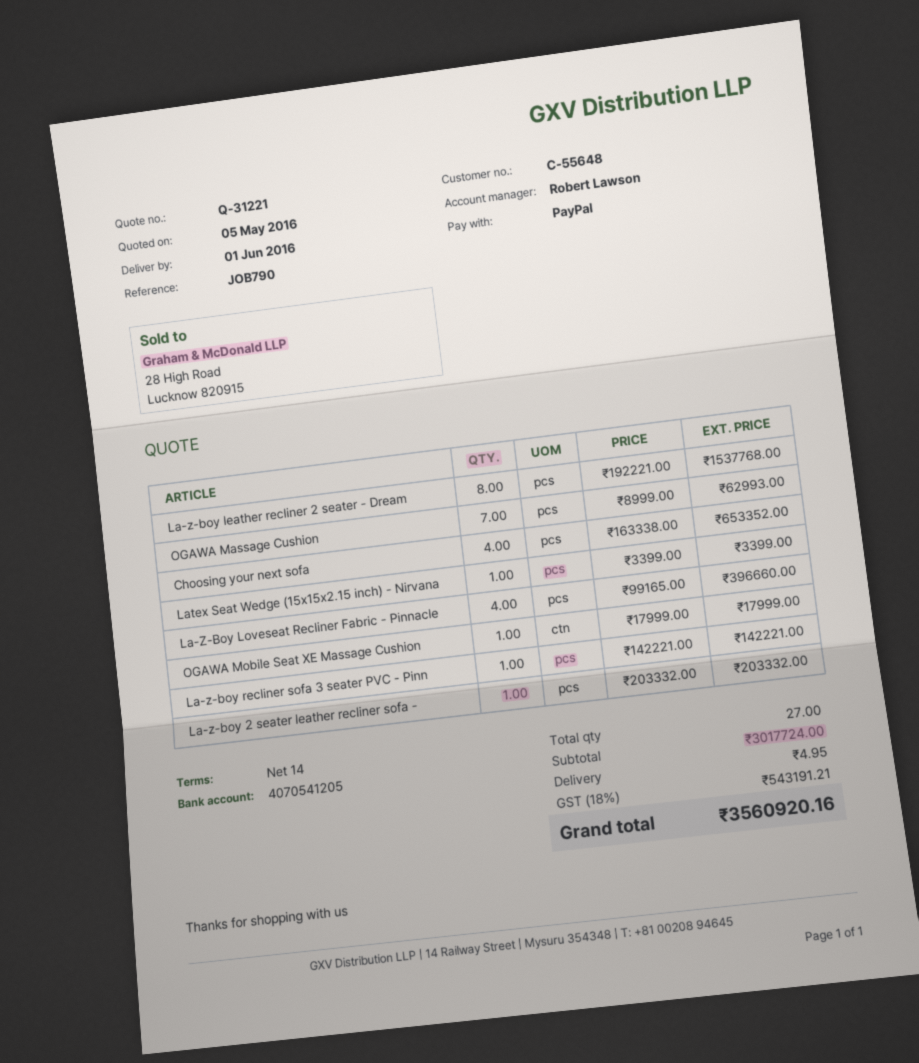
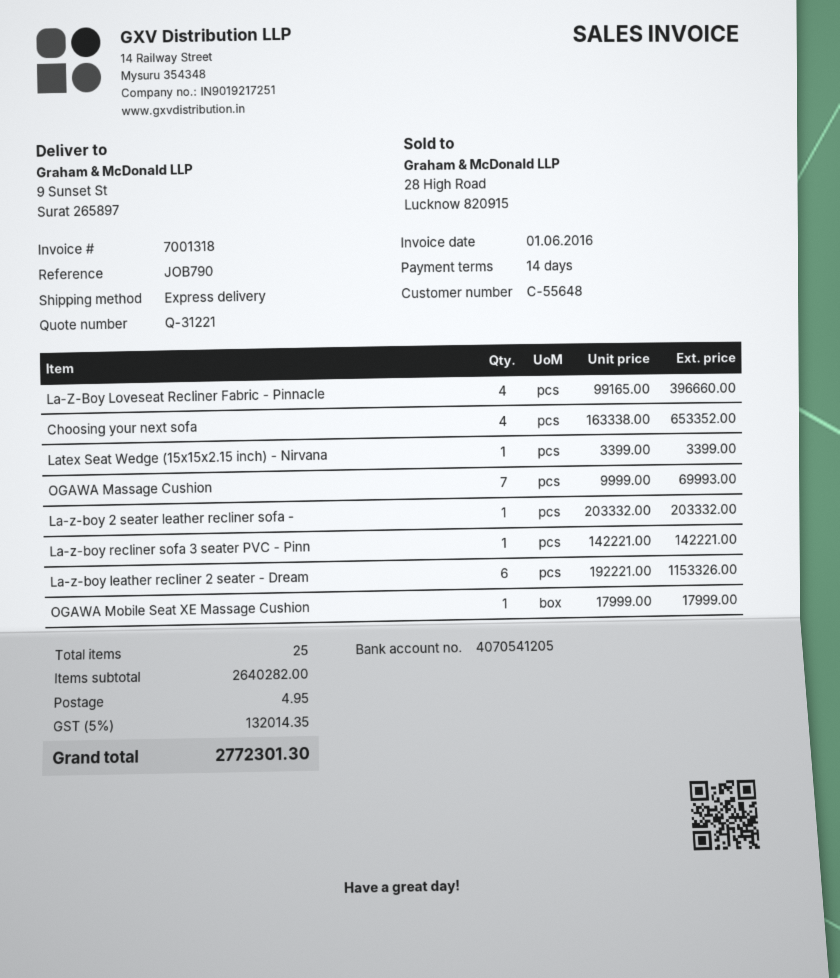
La-z-boy leather recliner 2 seater - Dream: 8 x 192221.00 = 1537768.00 -> 6 x 192221.00 = 1153326.00
OGAWA Massage Cushion: 7 x 8999.00 = 62993.00 -> 7 x 9999.00 = 69993.00
total quantity: 27 -> 25
subtotal: 3017724.00 -> 2640282.00
tax: 18% = 543191.21 -> 5% = 132014.35
total: 3560920.16 -> 2772301.30

